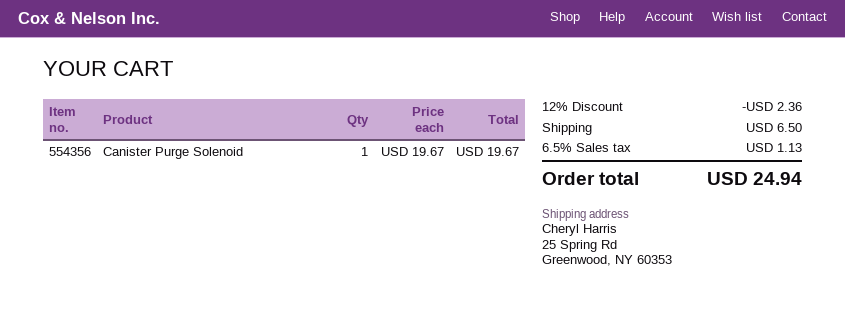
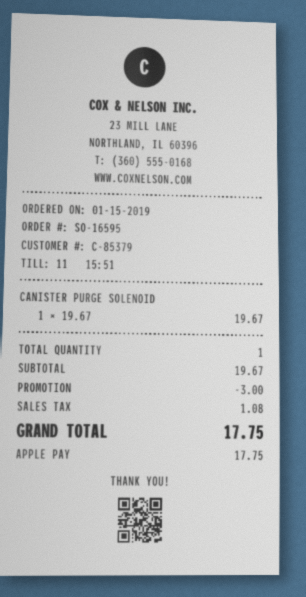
discount: 2.36 -> 3.00
shipping: 6.50 -> none
tax: 1.13 -> 1.08
total: 24.94 -> 17.75

